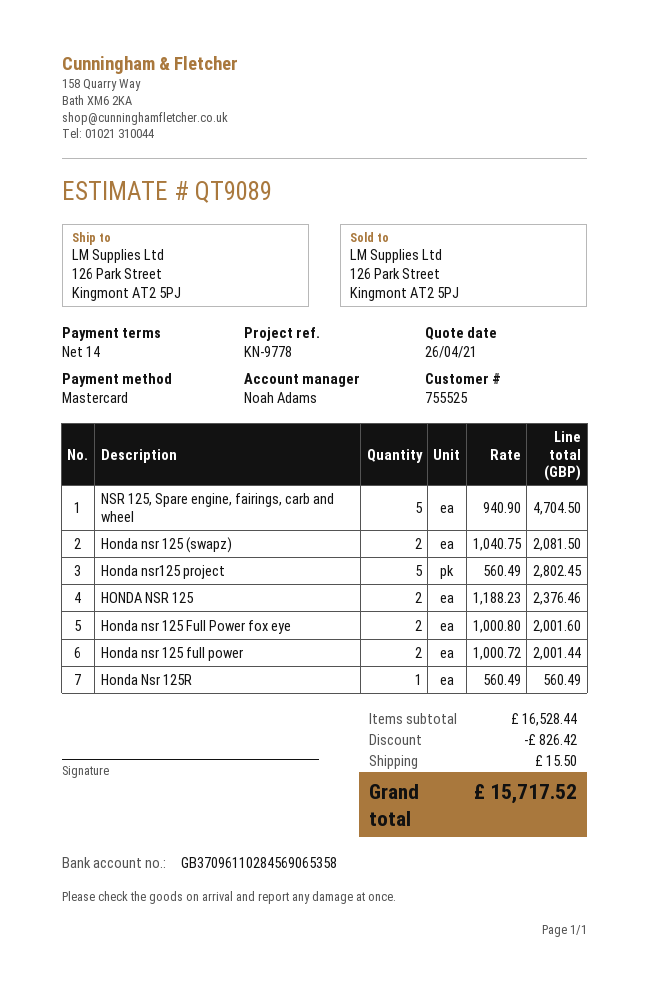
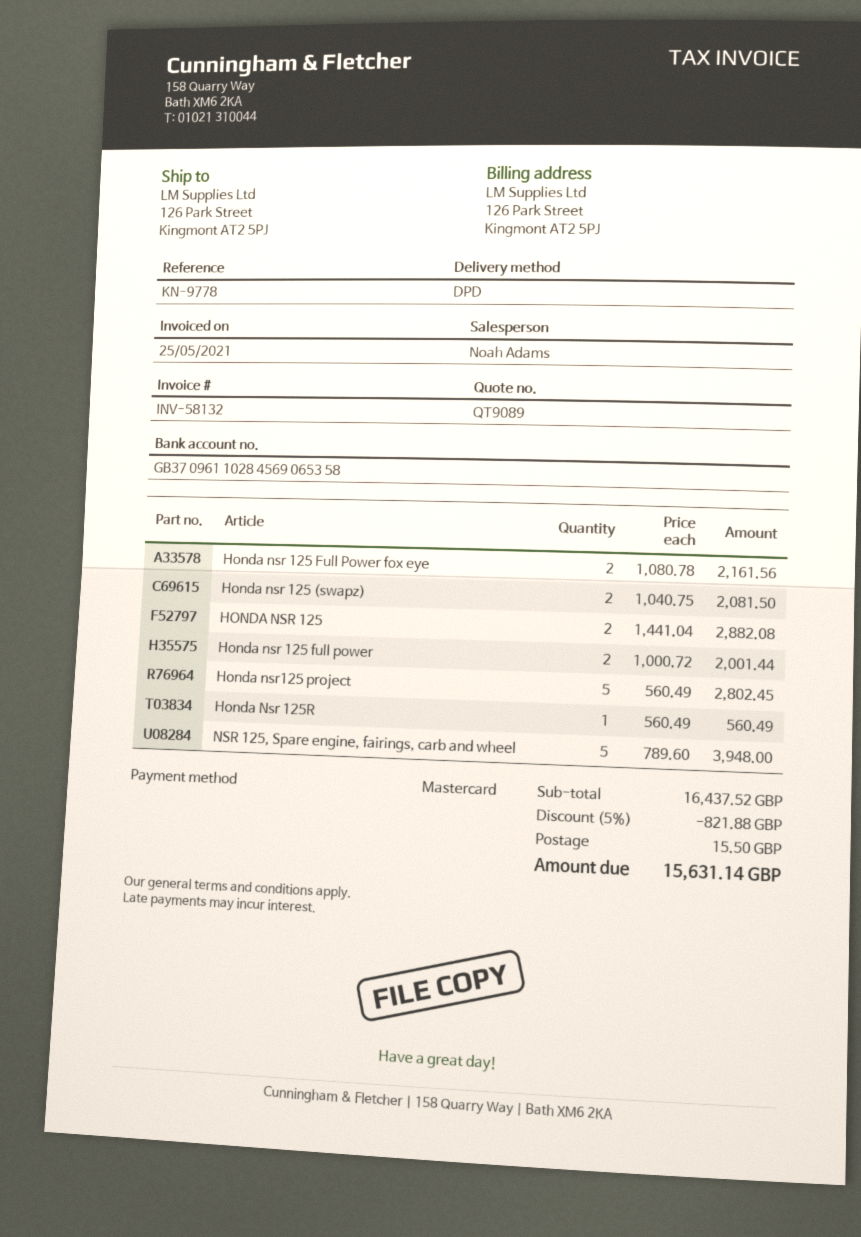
NSR 125, Spare engine, fairings, carb and wheel: 5 x 940.90 = 4704.50 -> 5 x 789.60 = 3948.00
HONDA NSR 125: 2 x 1188.23 = 2376.46 -> 2 x 1441.04 = 2882.08
Honda nsr 125 Full Power fox eye: 2 x 1000.80 = 2001.60 -> 2 x 1080.78 = 2161.56
subtotal: 16528.44 -> 16437.52
discount: 826.42 -> 821.88
total: 15717.52 -> 15631.14

